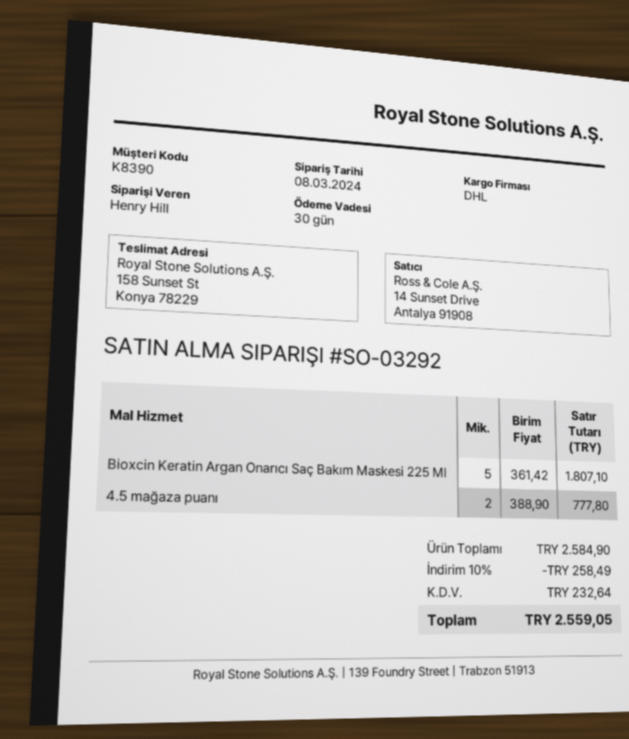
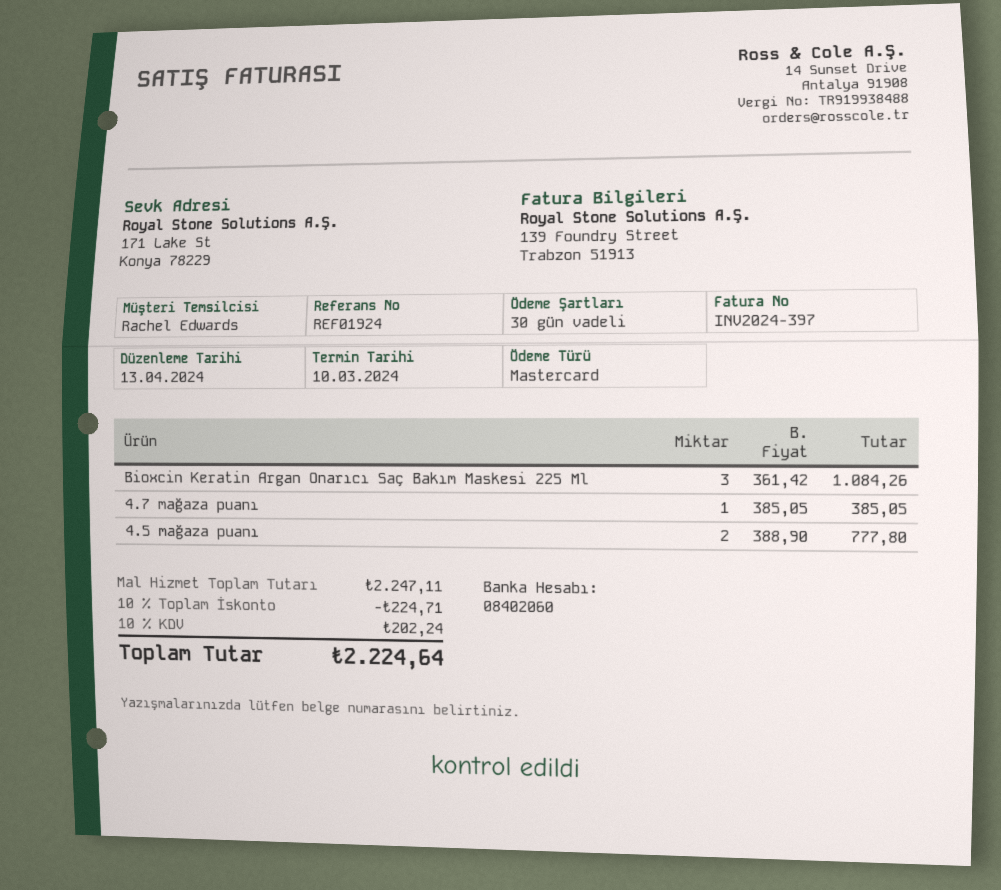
ship to: 158 Sunset St, Konya 78229 -> 171 Lake St, Konya 78229
Bioxcin Keratin Argan Onarıcı Saç Bakım Maskesi 225 Ml: 5 x 361.42 = 1807.10 -> 3 x 361.42 = 1084.26
4.7 mağaza puanı: none -> 1 x 385.05 = 385.05
subtotal: 2584.90 -> 2247.11
discount: 10% = 258.49 -> 10% = 224.71
tax: 232.64 -> 202.24
total: 2559.05 -> 2224.64

